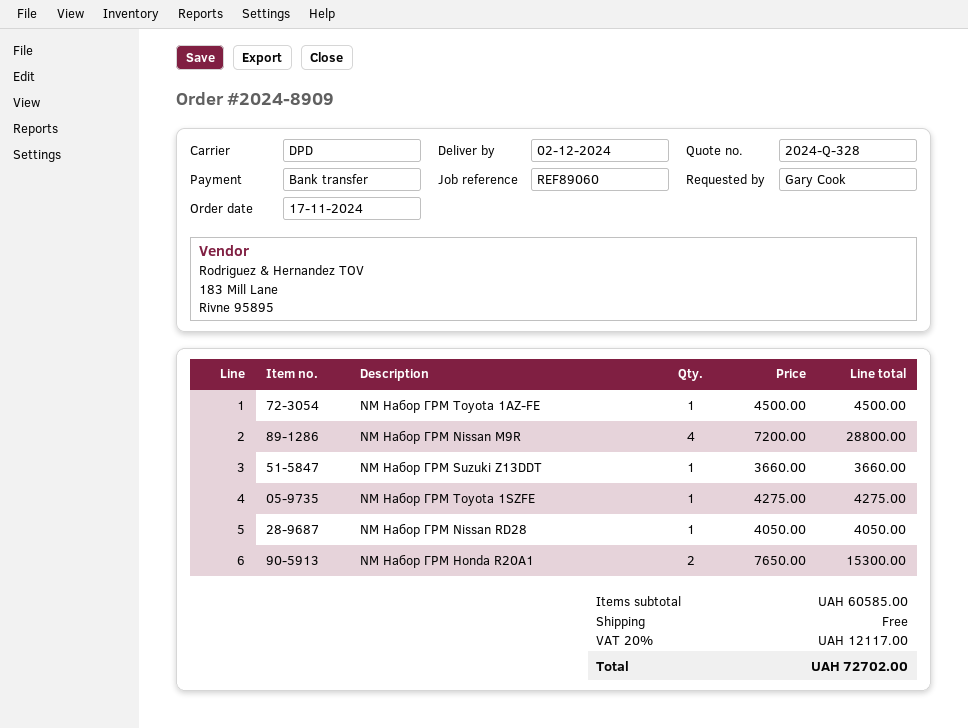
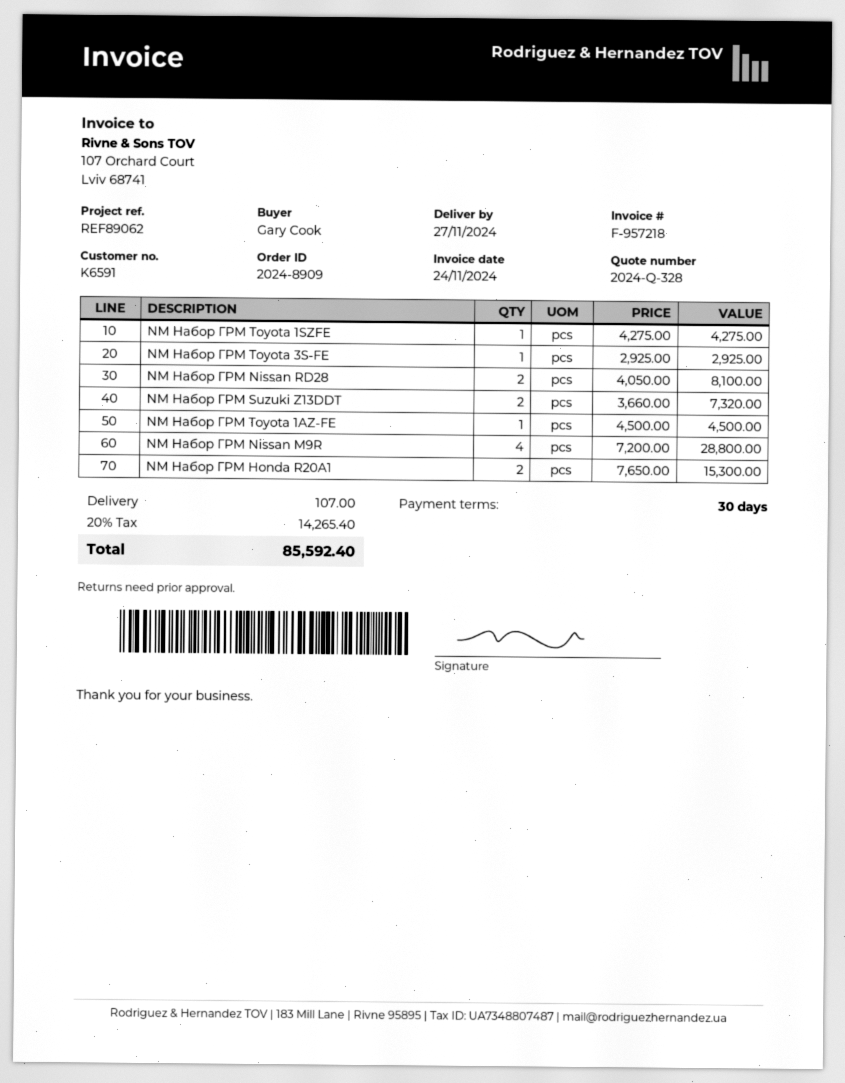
delivery date: 2024-12-02 -> 2024-11-27
reference: REF89060 -> REF89062
NM Набор ГРМ Suzuki Z13DDT: 1 x 3660.00 = 3660.00 -> 2 x 3660.00 = 7320.00
NM Набор ГРМ Nissan RD28: 1 x 4050.00 = 4050.00 -> 2 x 4050.00 = 8100.00
NM Набор ГРМ Toyota 3S-FE: none -> 1 x 2925.00 = 2925.00
shipping: 0.00 -> 107.00
tax: 20% = 12117.00 -> 20% = 14265.40
total: 72702.00 -> 85592.40

